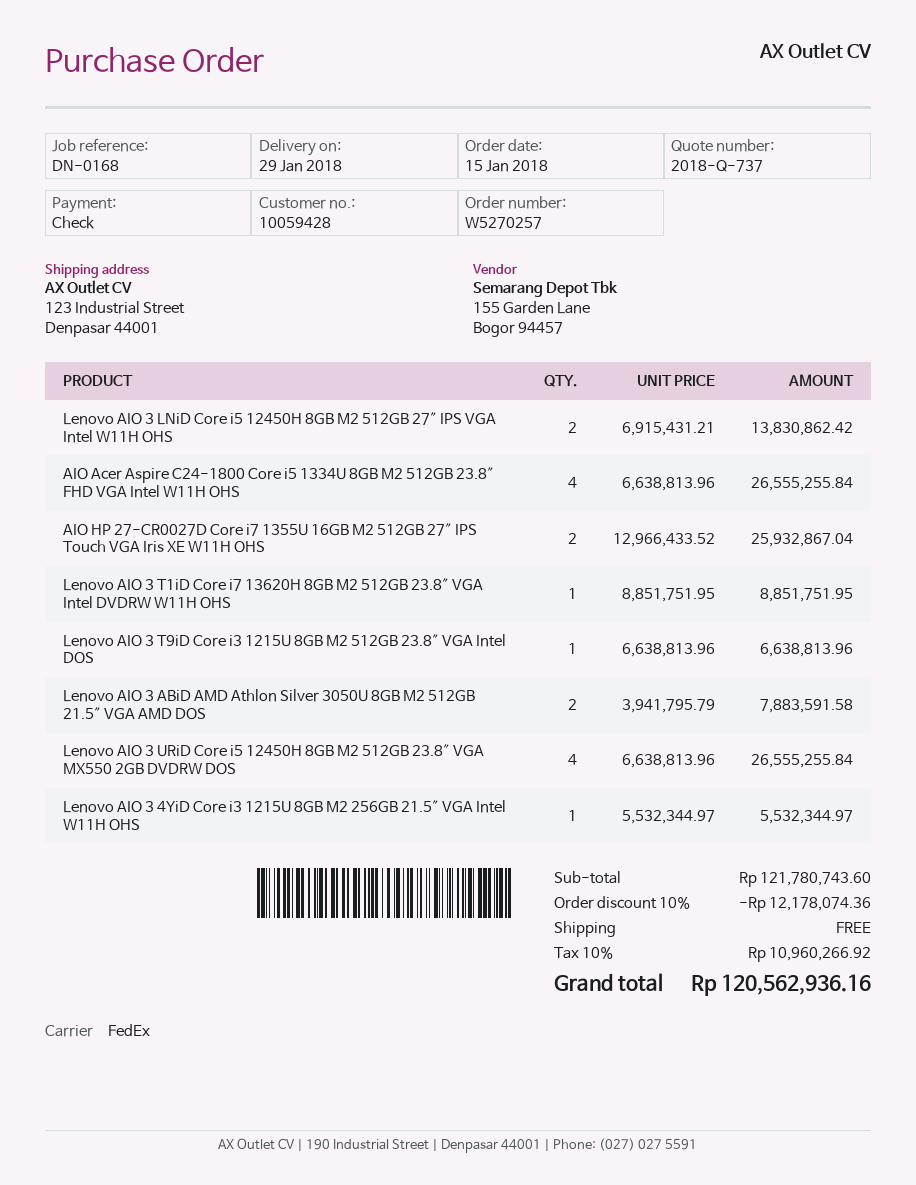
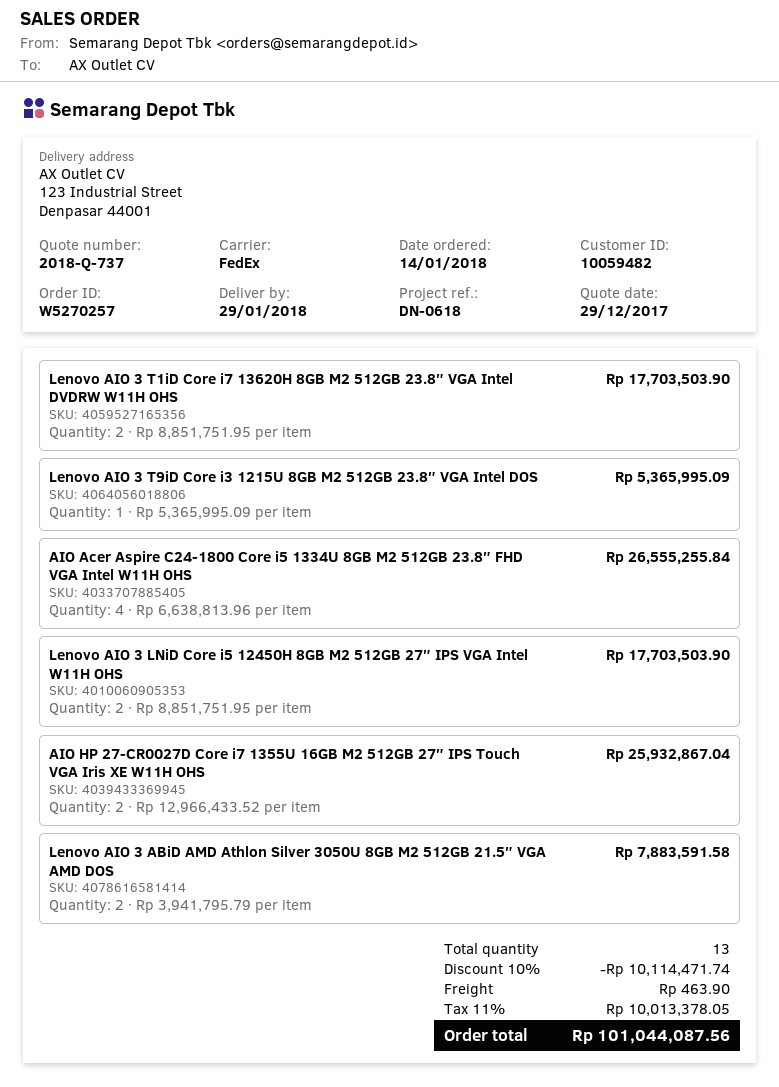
order date: 2018-01-15 -> 2018-01-14
customer number: 10059428 -> 10059482
reference: DN-0168 -> DN-0618
Lenovo AIO 3 LNiD Core i5 12450H 8GB M2 512GB 27″ IPS VGA Intel W11H OHS: 2 x 6915431.21 = 13830862.42 -> 2 x 8851751.95 = 17703503.90
Lenovo AIO 3 T1iD Core i7 13620H 8GB M2 512GB 23.8″ VGA Intel DVDRW W11H OHS: 1 x 8851751.95 = 8851751.95 -> 2 x 8851751.95 = 17703503.90
Lenovo AIO 3 T9iD Core i3 1215U 8GB M2 512GB 23.8″ VGA Intel DOS: 1 x 6638813.96 = 6638813.96 -> 1 x 5365995.09 = 5365995.09
Lenovo AIO 3 URiD Core i5 12450H 8GB M2 512GB 23.8″ VGA MX550 2GB DVDRW DOS: 4 x 6638813.96 = 26555255.84 -> none
Lenovo AIO 3 4YiD Core i3 1215U 8GB M2 256GB 21.5″ VGA Intel W11H OHS: 1 x 5532344.97 = 5532344.97 -> none
discount: 10% = 12178074.36 -> 10% = 10114471.74
shipping: 0.00 -> 463.90
tax: 10% = 10960266.92 -> 11% = 10013378.05
total: 120562936.16 -> 101044087.56

